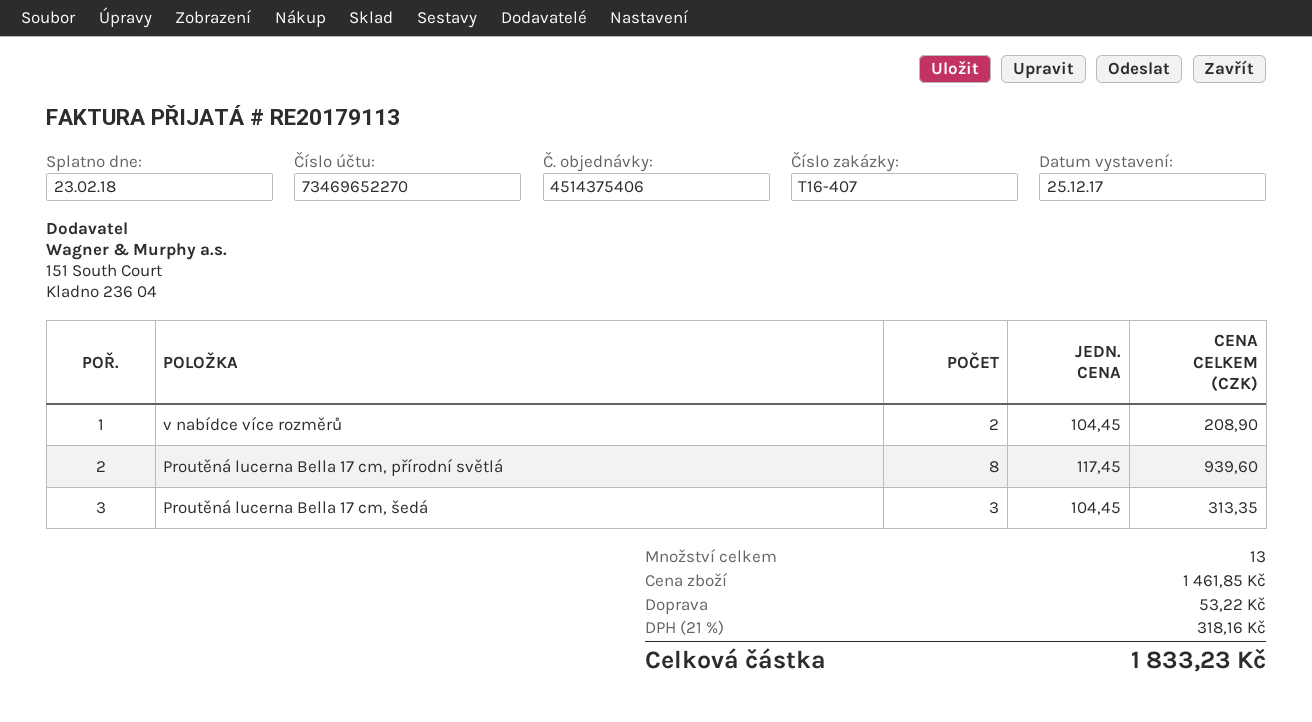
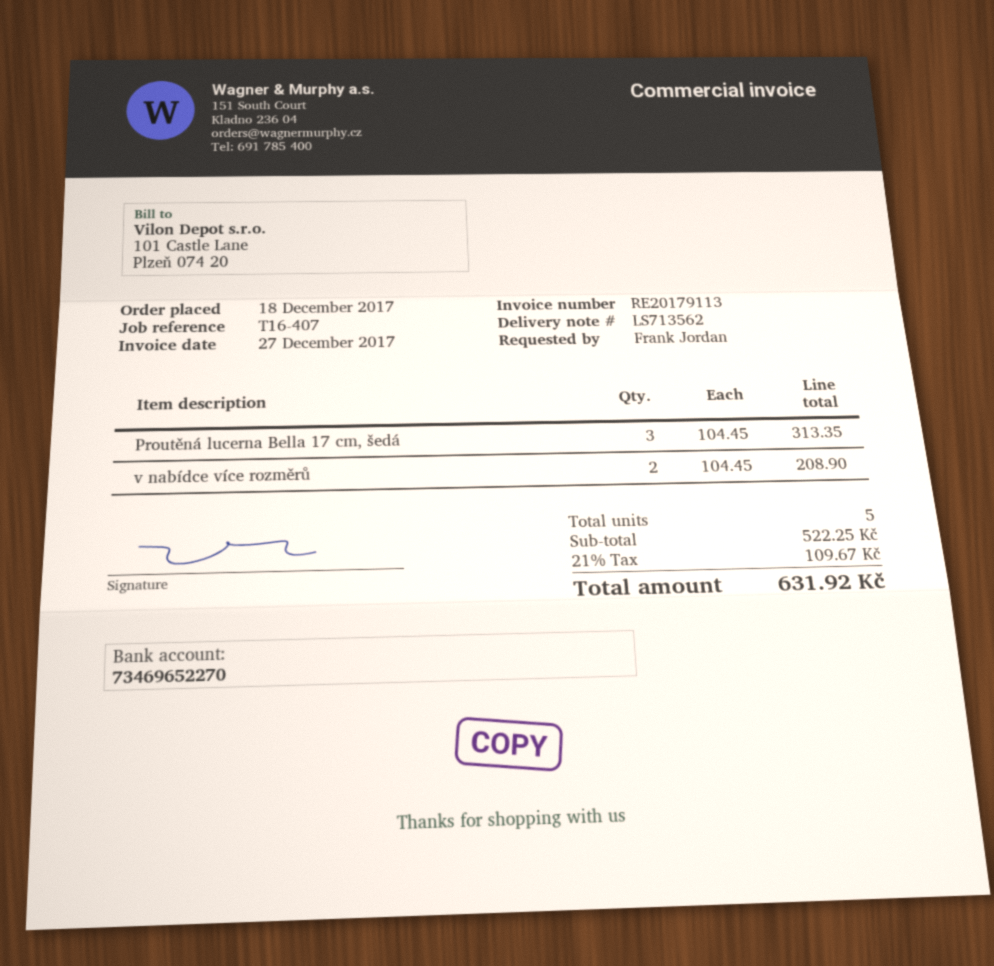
invoice date: 2017-12-25 -> 2017-12-27
Proutěná lucerna Bella 17 cm, přírodní světlá: 8 x 117.45 = 939.60 -> none
total quantity: 13 -> 5
subtotal: 1461.85 -> 522.25
shipping: 53.22 -> none
tax: 21% = 318.16 -> 21% = 109.67
total: 1833.23 -> 631.92

